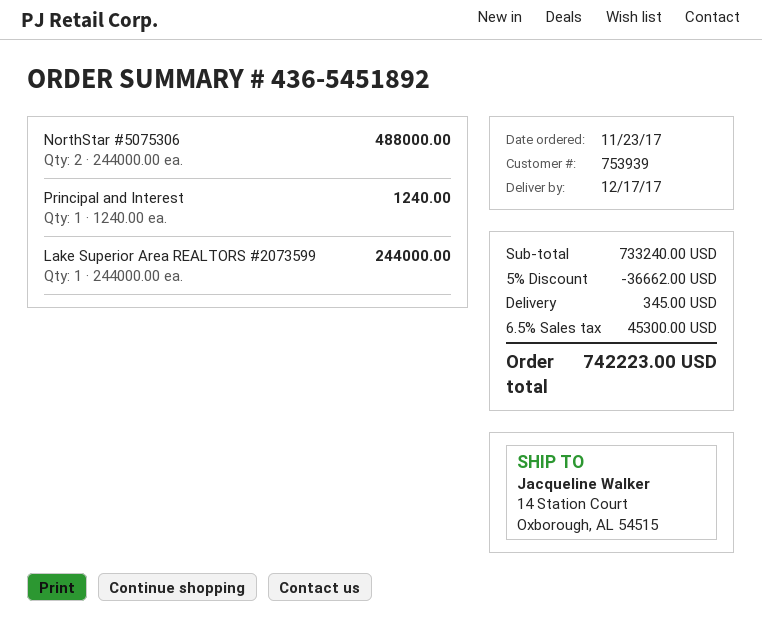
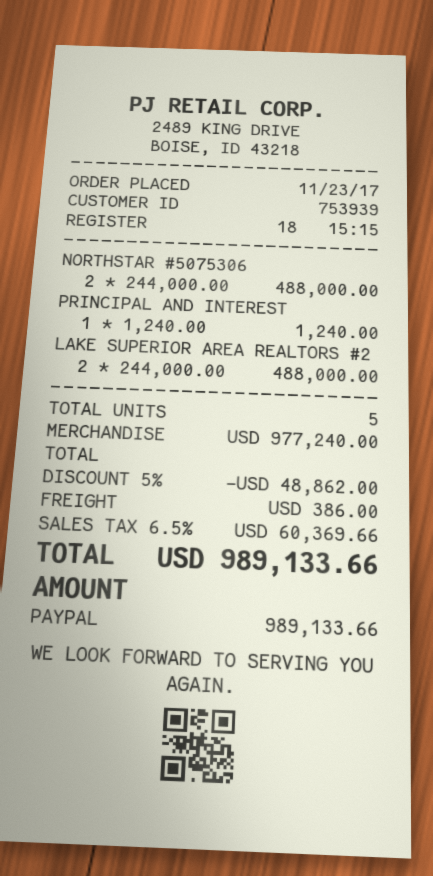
Lake Superior Area REALTORS #2073599: 1 x 244000.00 = 244000.00 -> 2 x 244000.00 = 488000.00
subtotal: 733240.00 -> 977240.00
discount: 5% = 36662.00 -> 5% = 48862.00
shipping: 345.00 -> 386.00
tax: 6.5% = 45300.00 -> 6.5% = 60369.66
total: 742223.00 -> 989133.66

